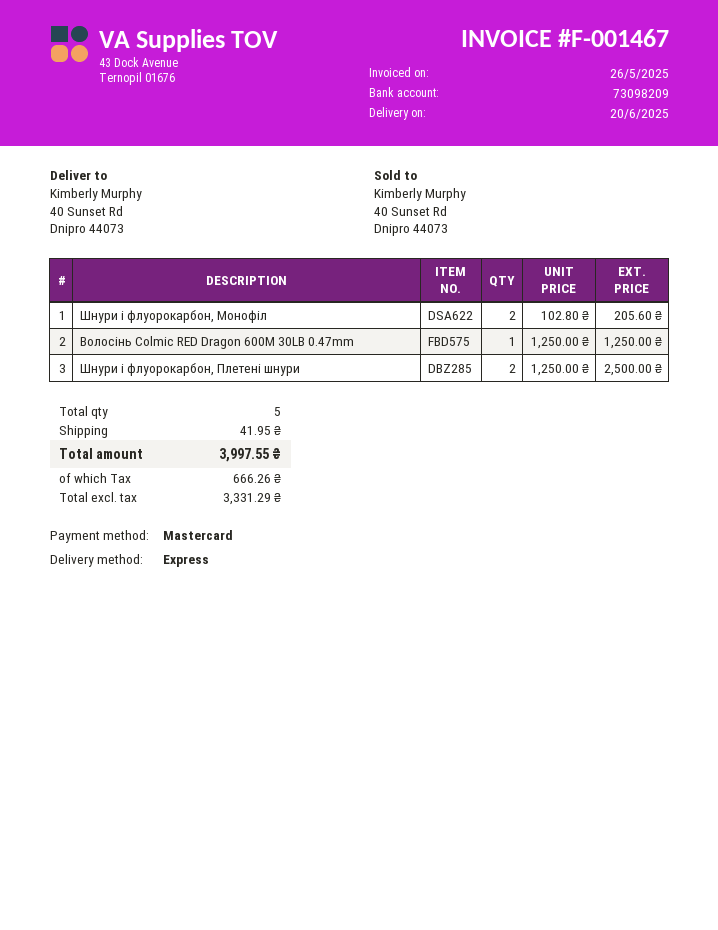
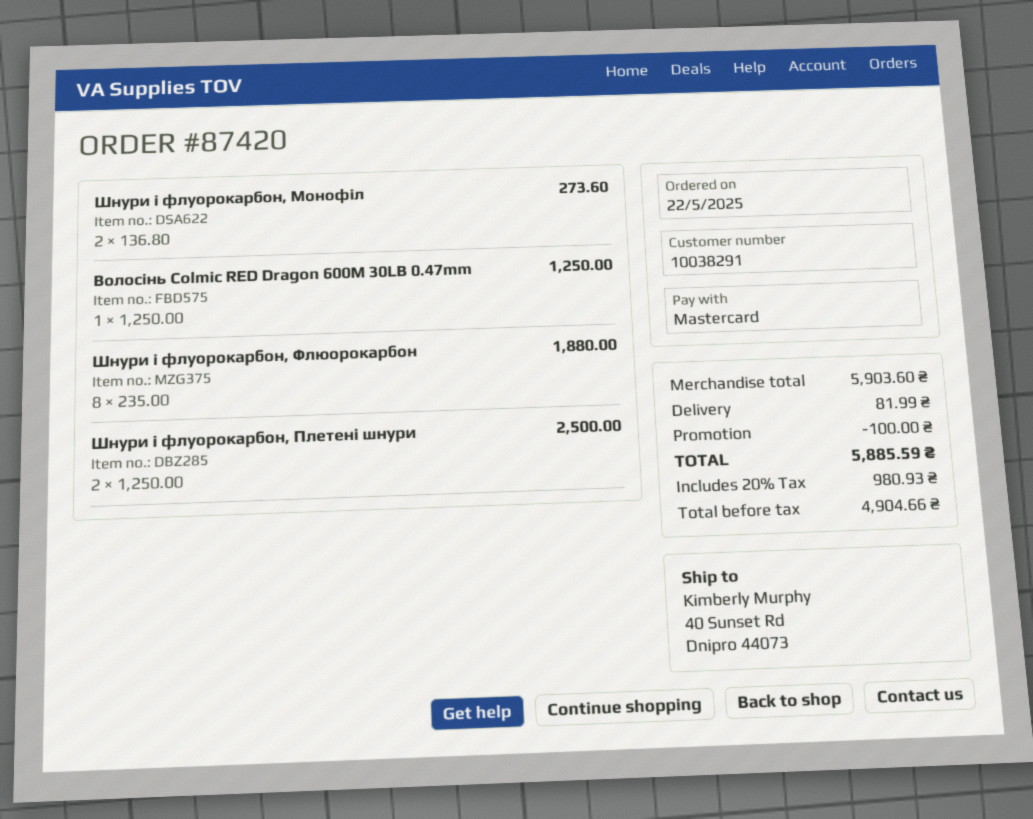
Шнури і флуорокарбон, Монофіл: 2 x 102.80 = 205.60 -> 2 x 136.80 = 273.60
Шнури і флуорокарбон, Флюорокарбон: none -> 8 x 235.00 = 1880.00
discount: none -> 100.00
shipping: 41.95 -> 81.99
net: 3331.29 -> 4904.66
tax: 666.26 -> 980.93
total: 3997.55 -> 5885.59

